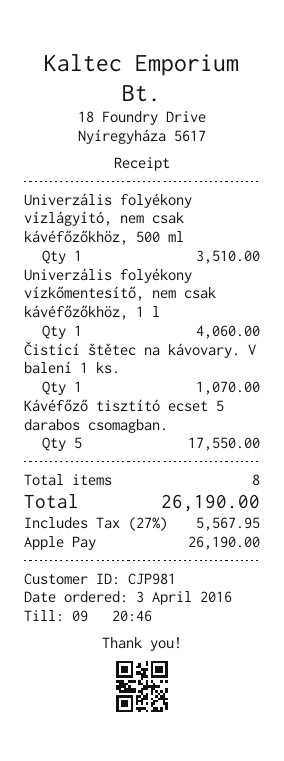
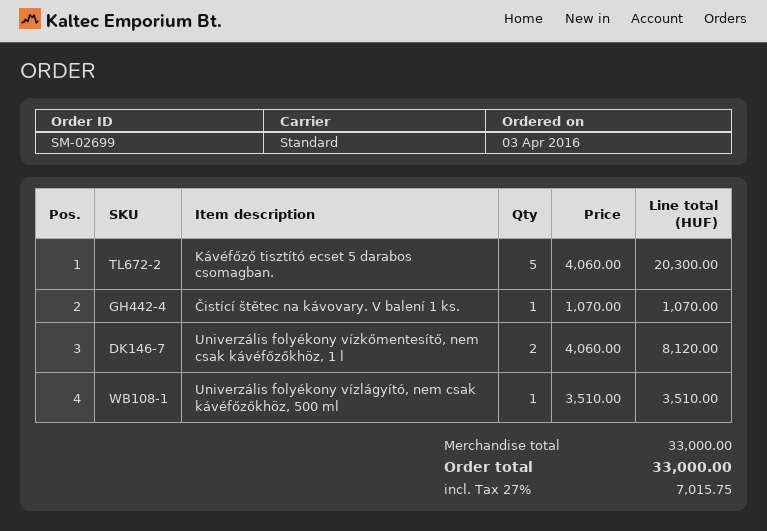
Univerzális folyékony vízkőmentesítő, nem csak kávéfőzőkhöz, 1 l: 1 for 4060.00 -> 2 for 8120.00
Kávéfőző tisztító ecset 5 darabos csomagban.: 5 for 17550.00 -> 5 for 20300.00
tax: 27% = 5567.95 -> 27% = 7015.75
total: 26190.00 -> 33000.00

